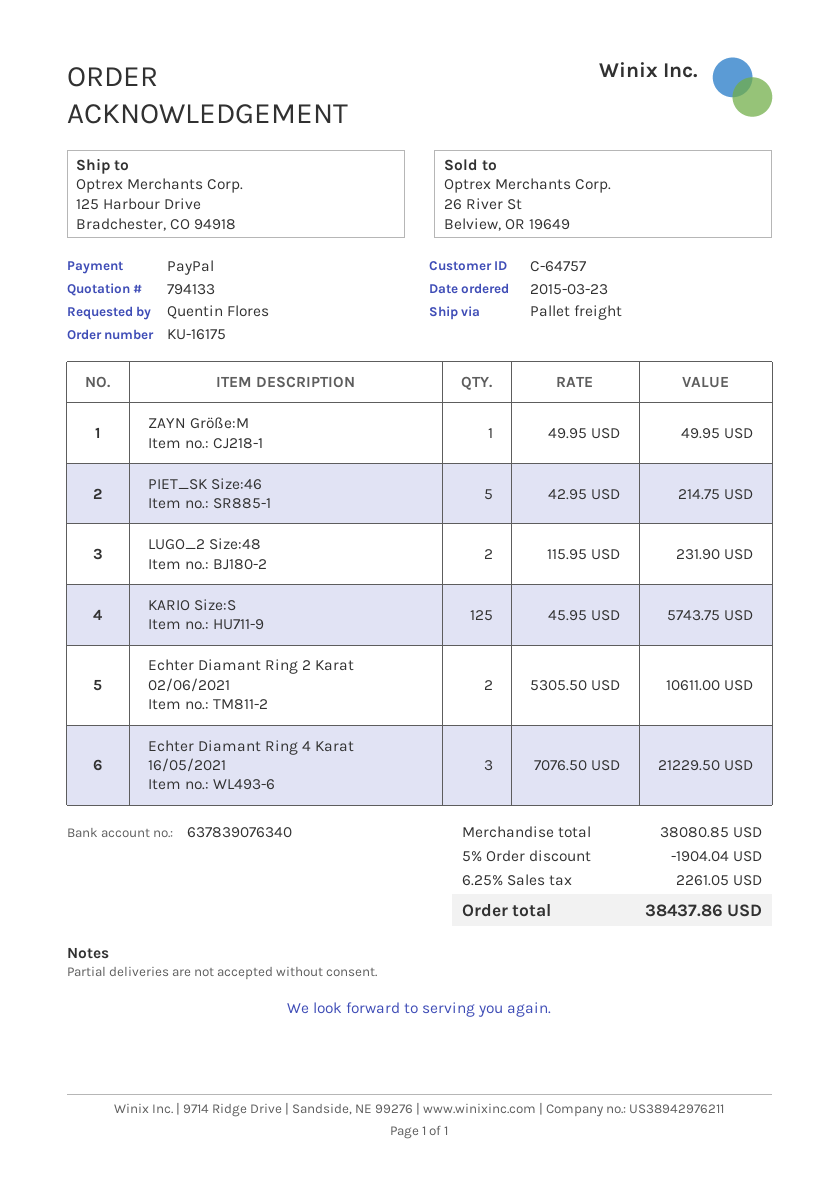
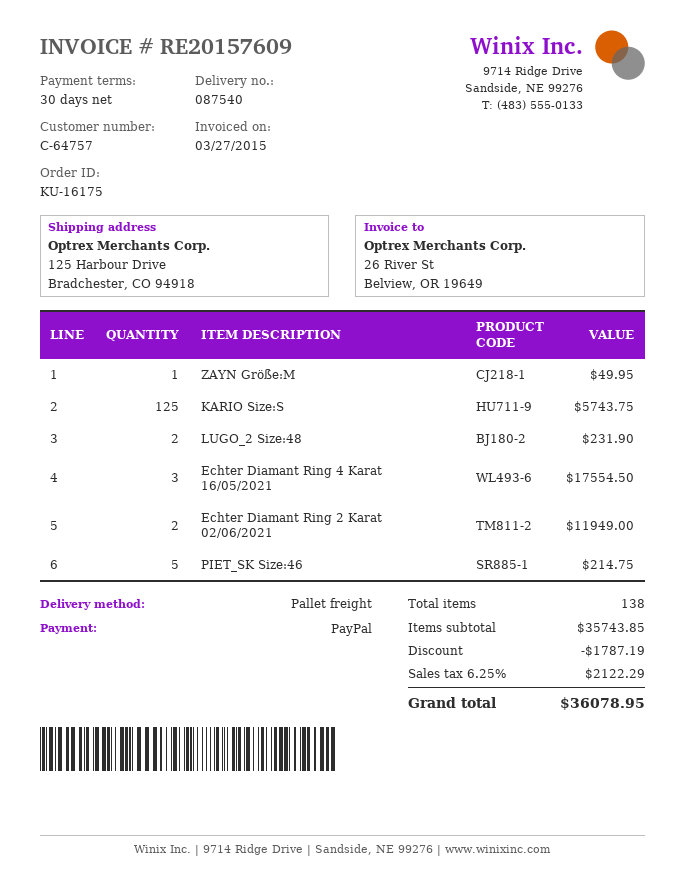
Echter Diamant Ring 2 Karat 02/06/2021: 2 for 10611.00 -> 2 for 11949.00
Echter Diamant Ring 4 Karat 16/05/2021: 3 for 21229.50 -> 3 for 17554.50
subtotal: 38080.85 -> 35743.85
discount: 1904.04 -> 1787.19
tax: 6.25% = 2261.05 -> 6.25% = 2122.29
total: 38437.86 -> 36078.95

